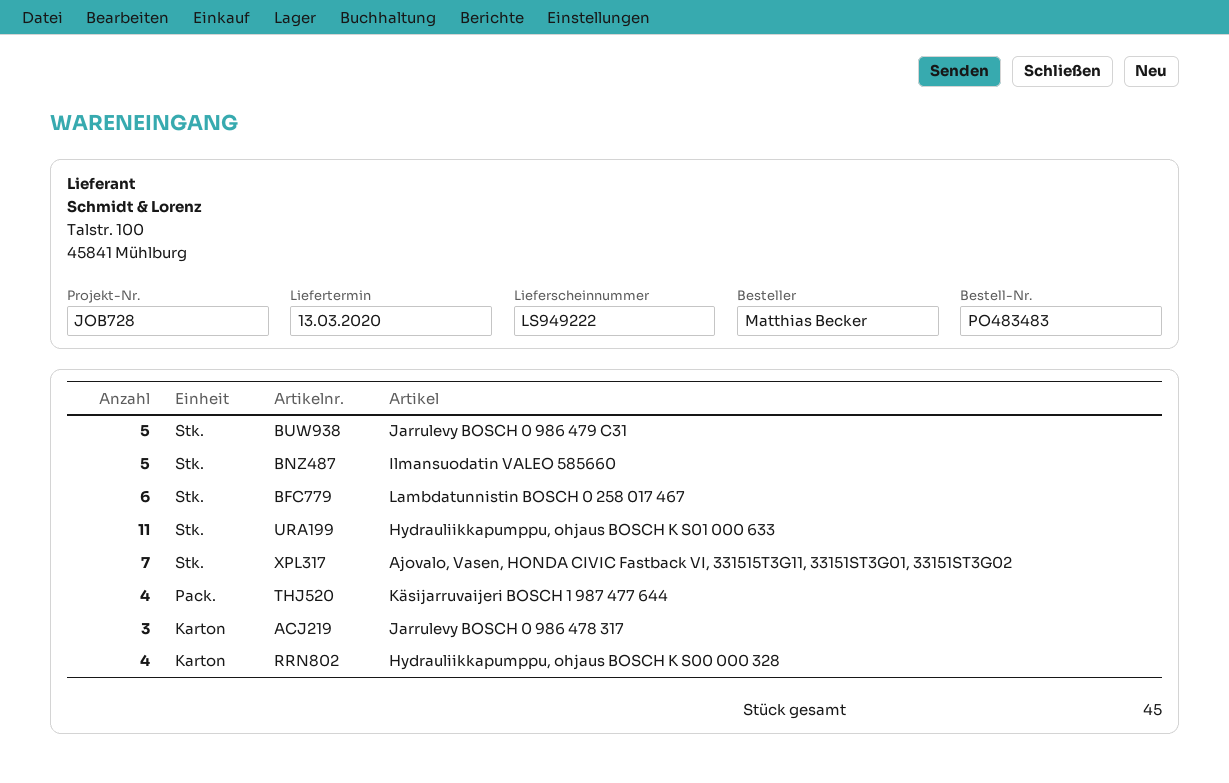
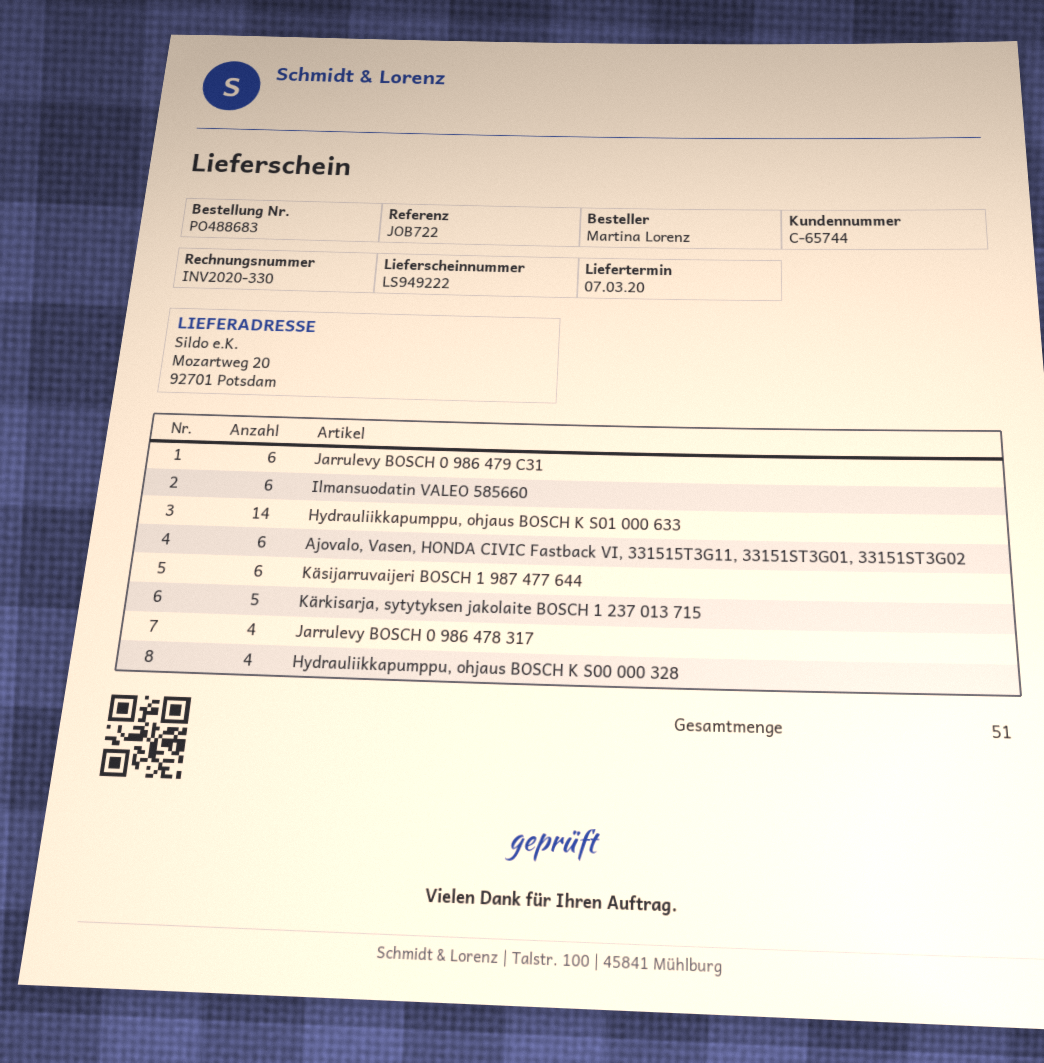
order number: PO483483 -> PO488683
delivery date: 2020-03-13 -> 2020-03-07
reference: JOB728 -> JOB722
ordered by: Matthias Becker -> Martina Lorenz
Jarrulevy BOSCH 0 986 479 C31: 5 -> 6
Ilmansuodatin VALEO 585660: 5 -> 6
Lambdatunnistin BOSCH 0 258 017 467: 6 -> none
Hydrauliikkapumppu, ohjaus BOSCH K S01 000 633: 11 -> 14
Ajovalo, Vasen, HONDA CIVIC Fastback VI, 331515T3G11, 33151ST3G01, 33151ST3G02: 7 -> 6
Käsijarruvaijeri BOSCH 1 987 477 644: 4 -> 6
Jarrulevy BOSCH 0 986 478 317: 3 -> 4
Kärkisarja, sytytyksen jakolaite BOSCH 1 237 013 715: none -> 5
total quantity: 45 -> 51

